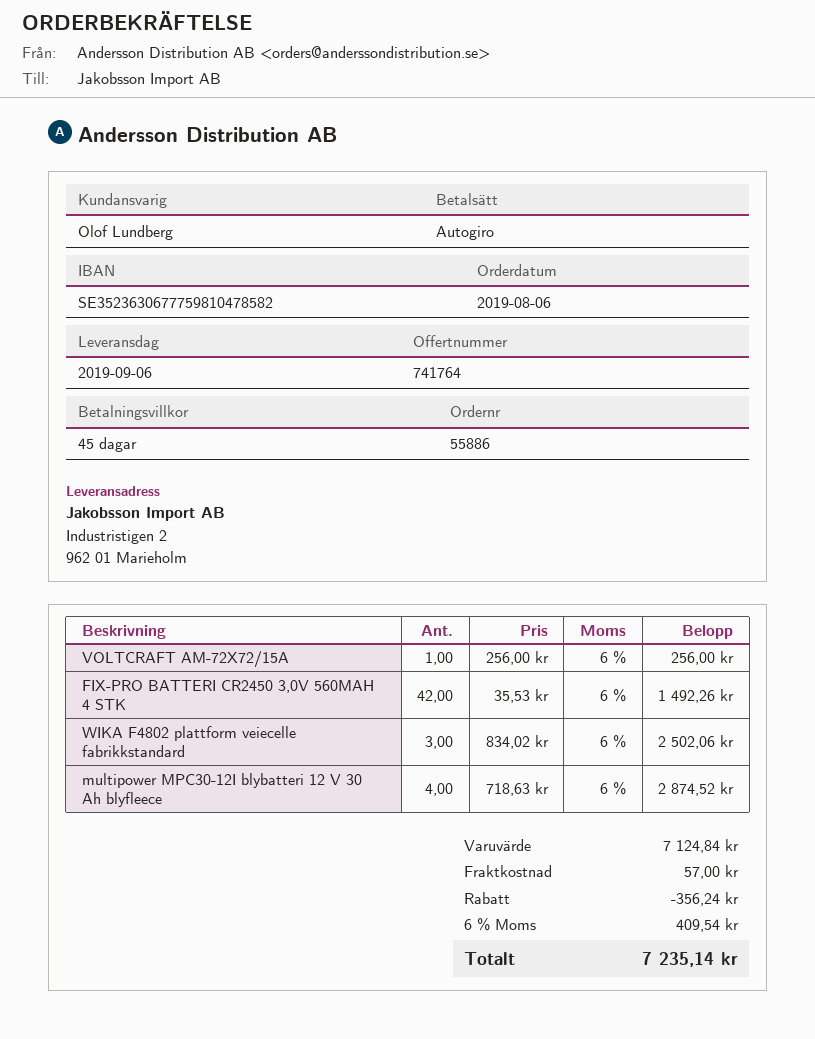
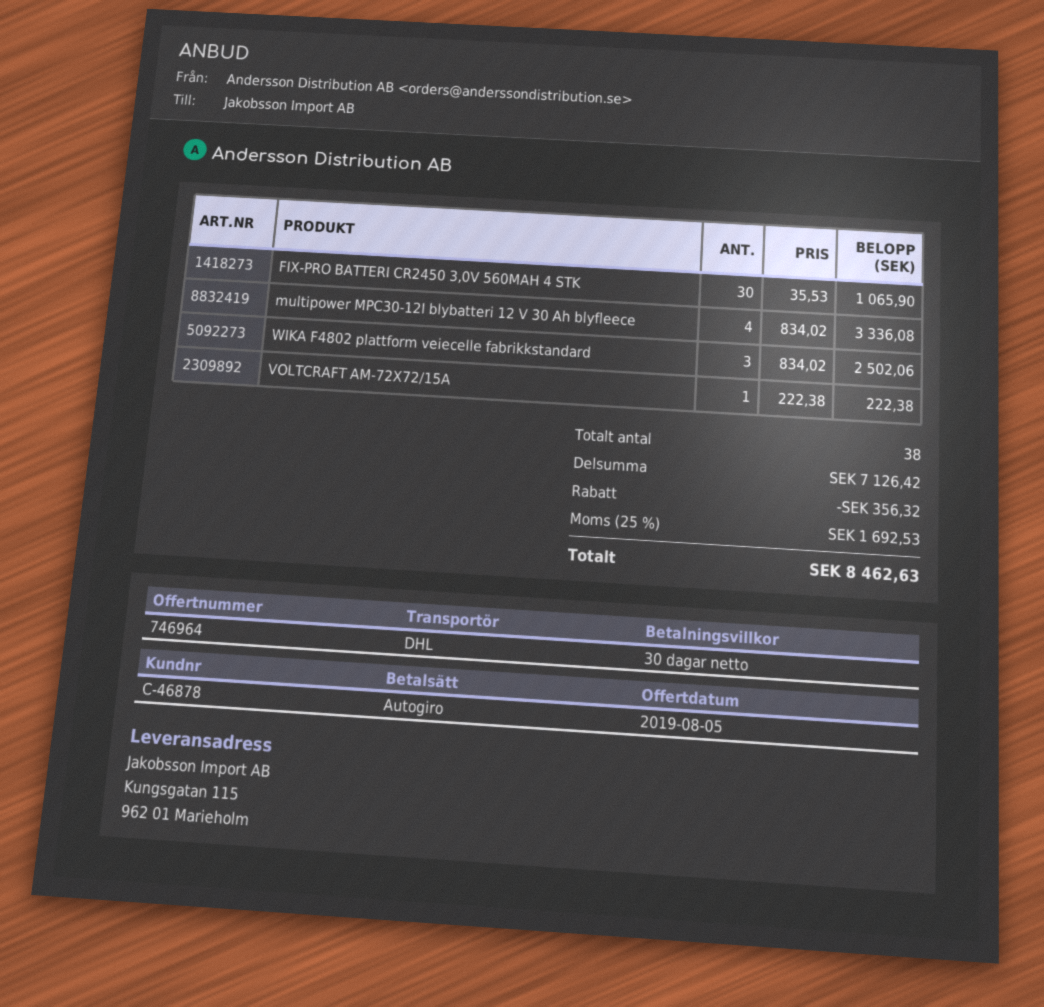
quote number: 741764 -> 746964
payment terms: 45 days -> 30 days
ship to: Industristigen 2, 962 01 Marieholm -> Kungsgatan 115, 962 01 Marieholm
VOLTCRAFT AM-72X72/15A: 1 x 256.00 = 256.00 -> 1 x 222.38 = 222.38
FIX-PRO BATTERI CR2450 3,0V 560MAH 4 STK: 42 x 35.53 = 1492.26 -> 30 x 35.53 = 1065.90
multipower MPC30-12I blybatteri 12 V 30 Ah blyfleece: 4 x 718.63 = 2874.52 -> 4 x 834.02 = 3336.08
subtotal: 7124.84 -> 7126.42
discount: 356.24 -> 356.32
shipping: 57.00 -> none
tax: 6% = 409.54 -> 25% = 1692.53
total: 7235.14 -> 8462.63

